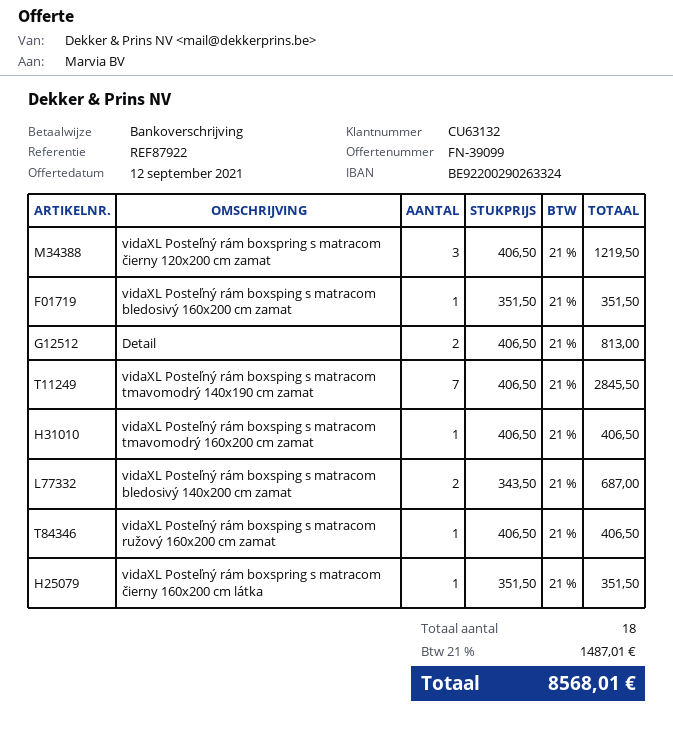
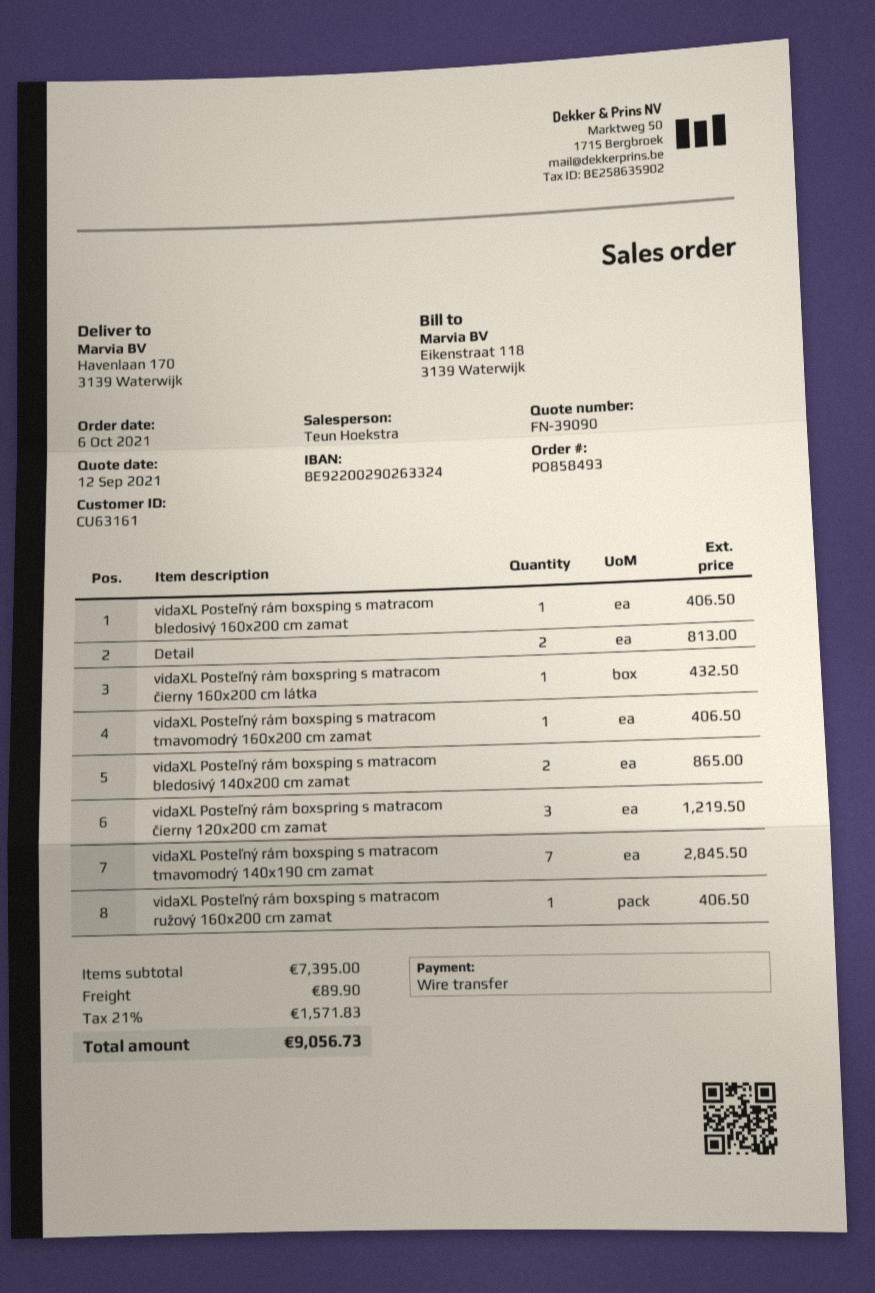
quote number: FN-39099 -> FN-39090
customer number: CU63132 -> CU63161
vidaXL Posteľný rám boxsping s matracom bledosivý 160x200 cm zamat: 1 for 351.50 -> 1 for 406.50
vidaXL Posteľný rám boxsping s matracom bledosivý 140x200 cm zamat: 2 for 687.00 -> 2 for 865.00
vidaXL Posteľný rám boxspring s matracom čierny 160x200 cm látka: 1 for 351.50 -> 1 for 432.50
shipping: none -> 89.90
tax: 21% = 1487.01 -> 21% = 1571.83
total: 8568.01 -> 9056.73

